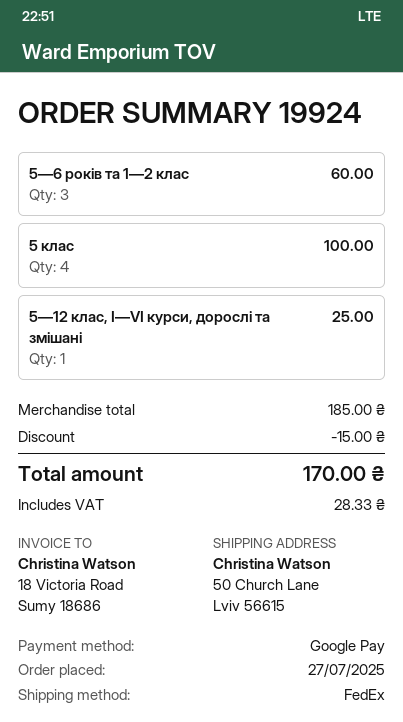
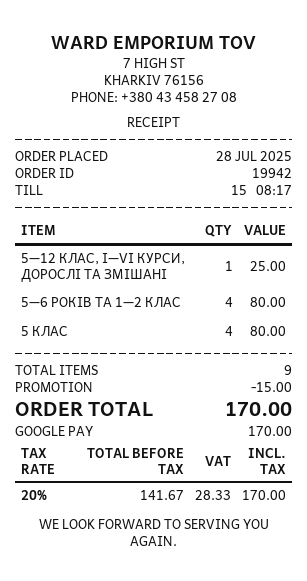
order number: 19924 -> 19942
order date: 2025-07-27 -> 2025-07-28
5—6 років та 1—2 клас: 3 for 60.00 -> 4 for 80.00
5 клас: 4 for 100.00 -> 4 for 80.00

